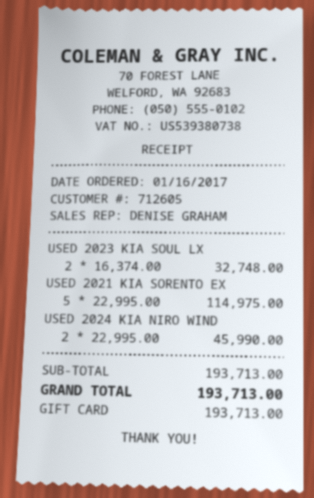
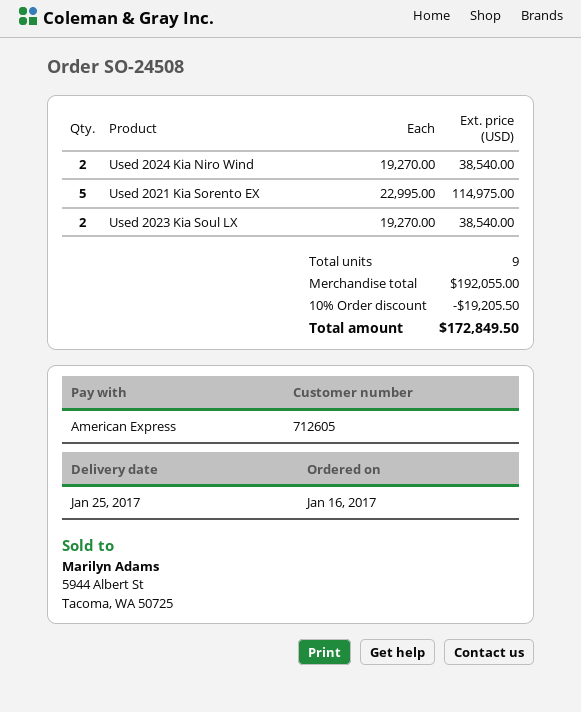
payment method: gift card -> American Express
USED 2023 KIA SOUL LX: 2 x 16374.00 = 32748.00 -> 2 x 19270.00 = 38540.00
USED 2024 KIA NIRO WIND: 2 x 22995.00 = 45990.00 -> 2 x 19270.00 = 38540.00
subtotal: 193713.00 -> 192055.00
discount: none -> 10% = 19205.50
total: 193713.00 -> 172849.50

